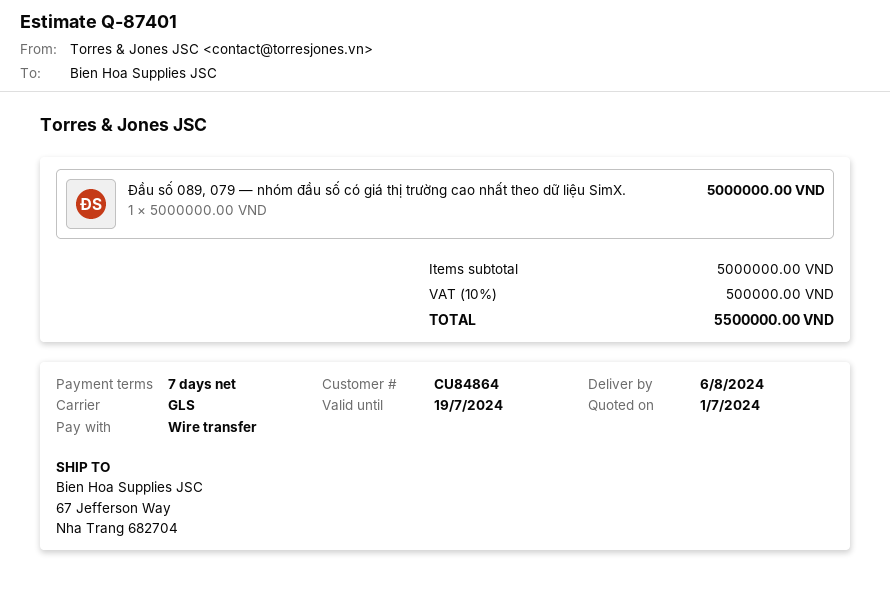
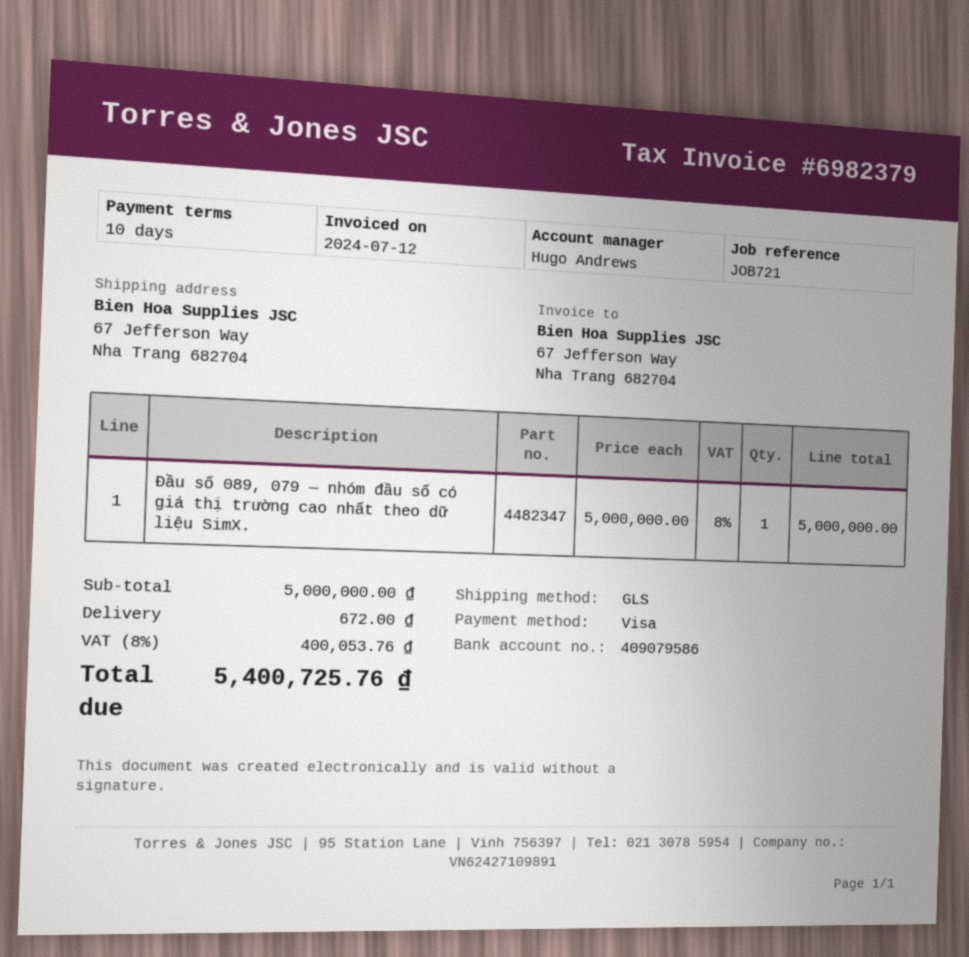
payment terms: 7 days -> 10 days
payment method: bank transfer -> Visa
shipping: none -> 672.00
tax: 10% = 500000.00 -> 8% = 400053.76
total: 5500000.00 -> 5400725.76

